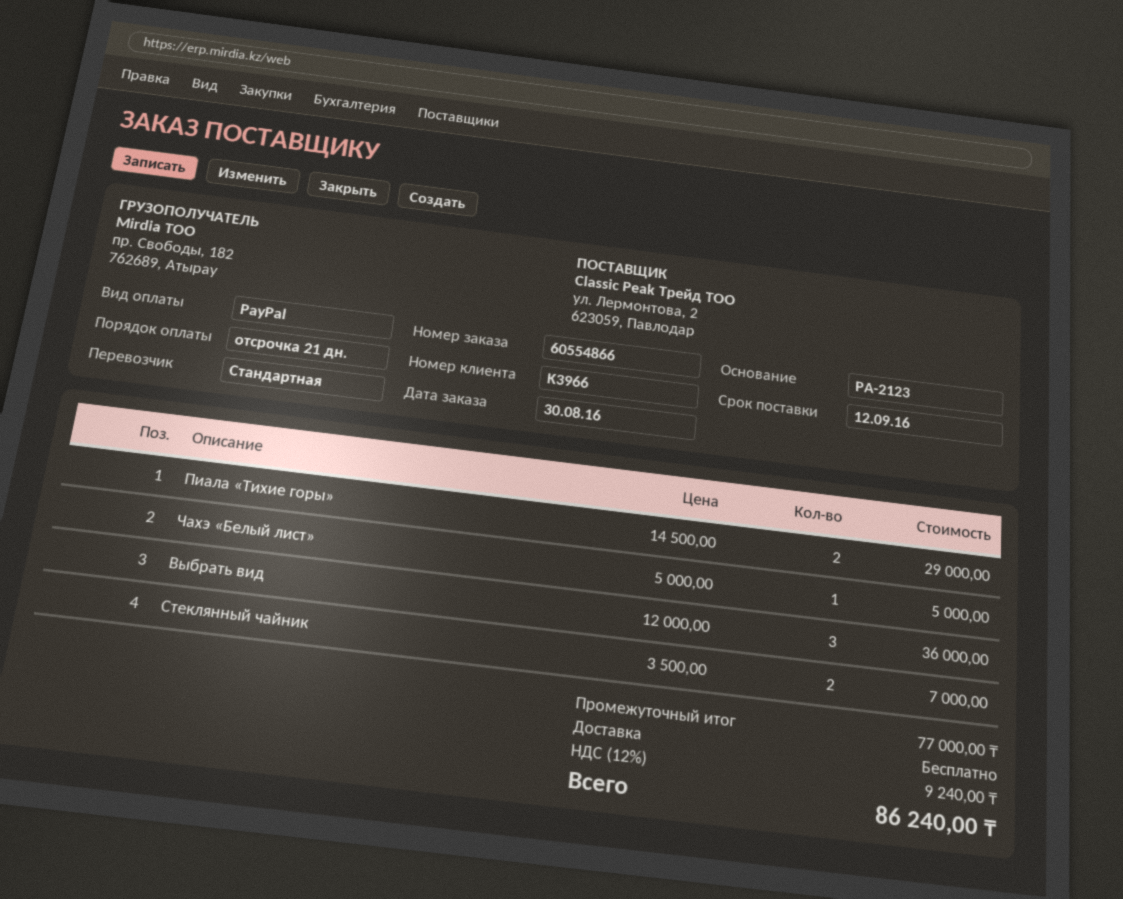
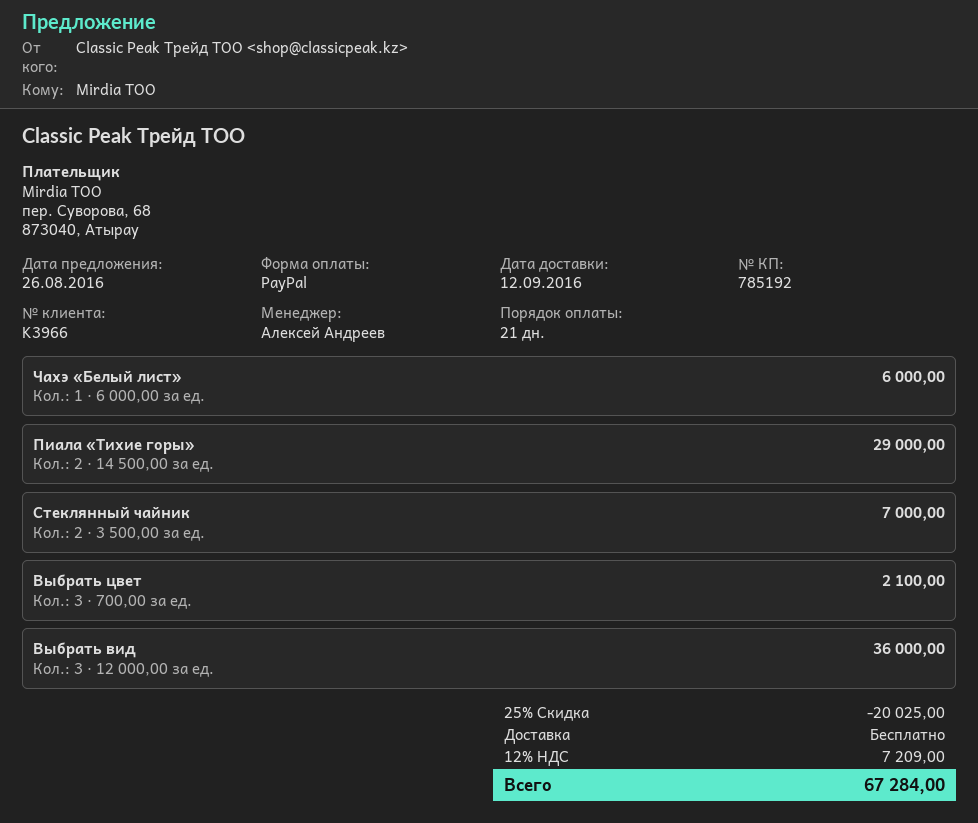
Чахэ «Белый лист»: 1 x 5000.00 = 5000.00 -> 1 x 6000.00 = 6000.00
Выбрать цвет: none -> 3 x 700.00 = 2100.00
discount: none -> 25% = 20025.00
tax: 12% = 9240.00 -> 12% = 7209.00
total: 86240.00 -> 67284.00

